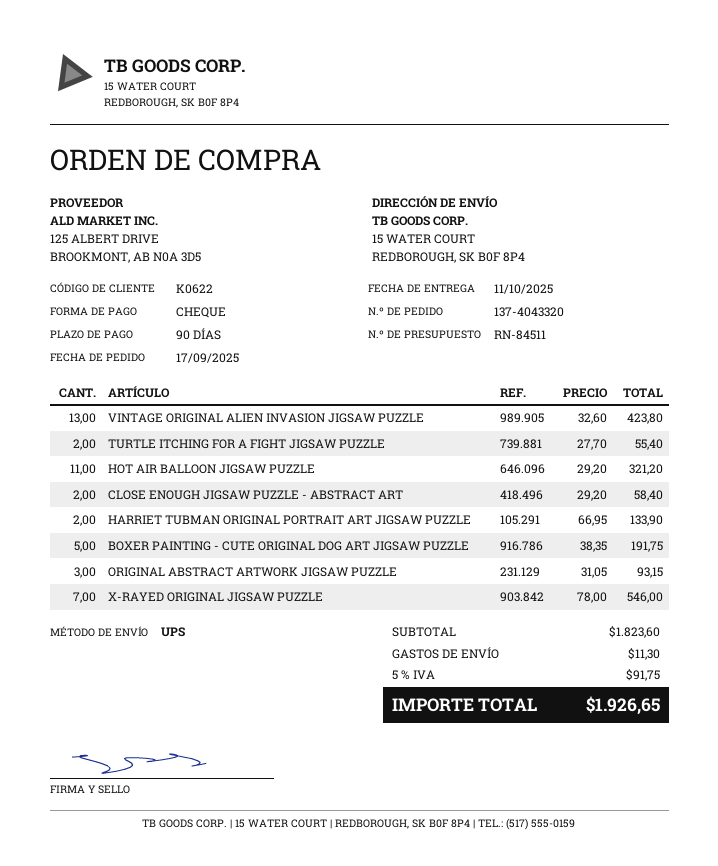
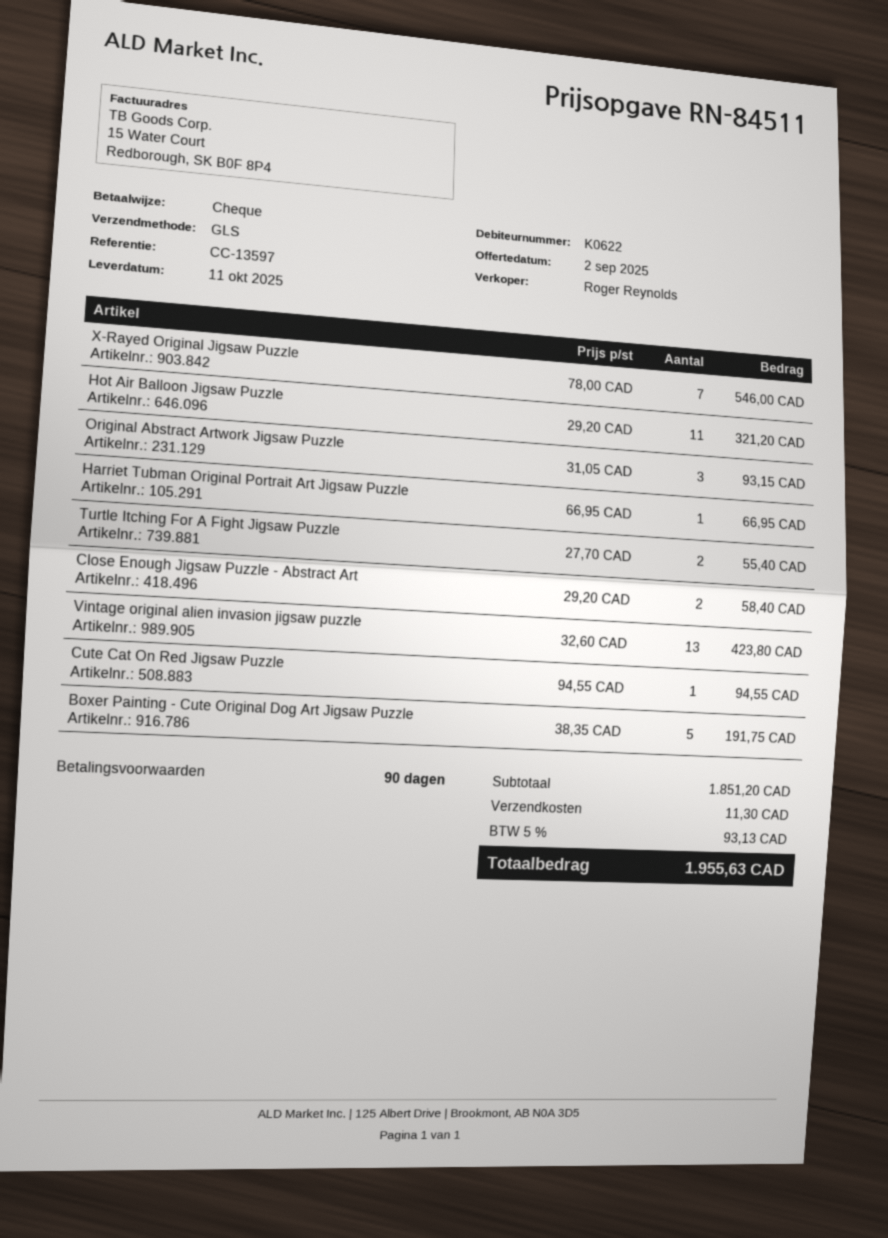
shipping method: UPS -> GLS
HARRIET TUBMAN ORIGINAL PORTRAIT ART JIGSAW PUZZLE: 2 x 66.95 = 133.90 -> 1 x 66.95 = 66.95
Cute Cat On Red Jigsaw Puzzle: none -> 1 x 94.55 = 94.55
subtotal: 1823.60 -> 1851.20
tax: 5% = 91.75 -> 5% = 93.13
total: 1926.65 -> 1955.63

